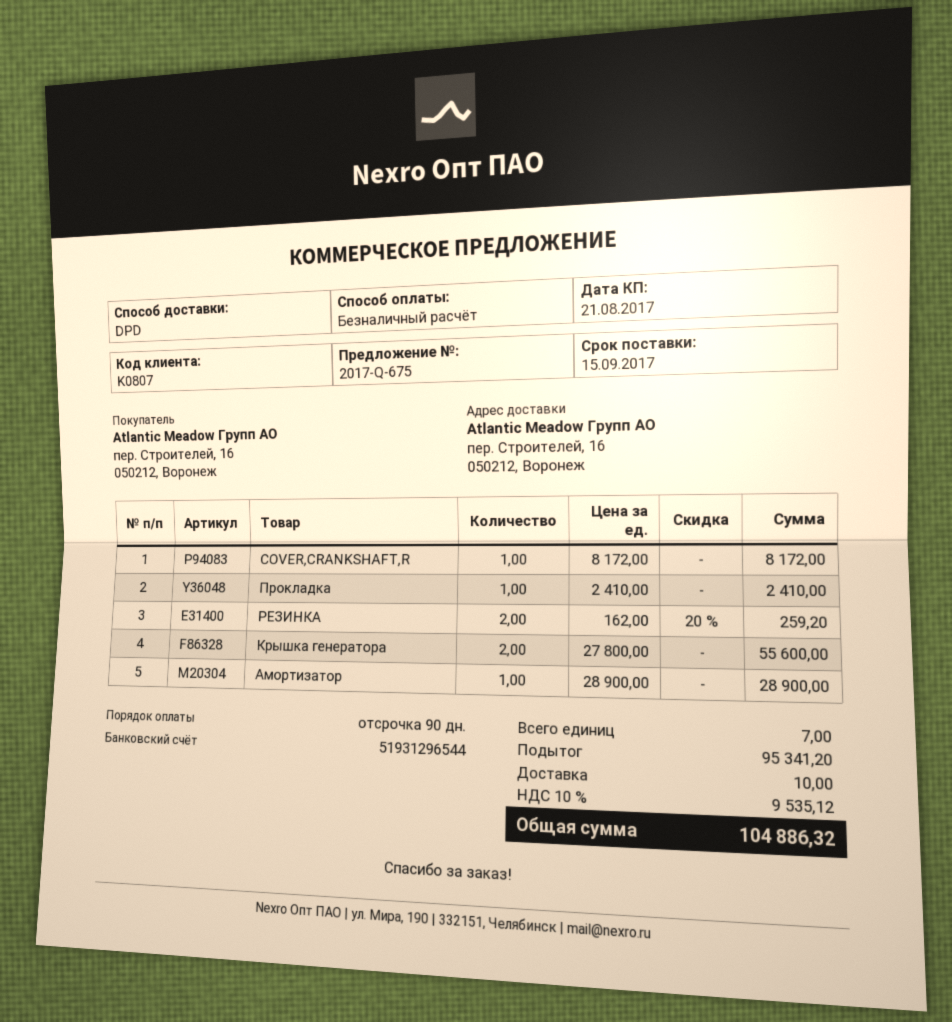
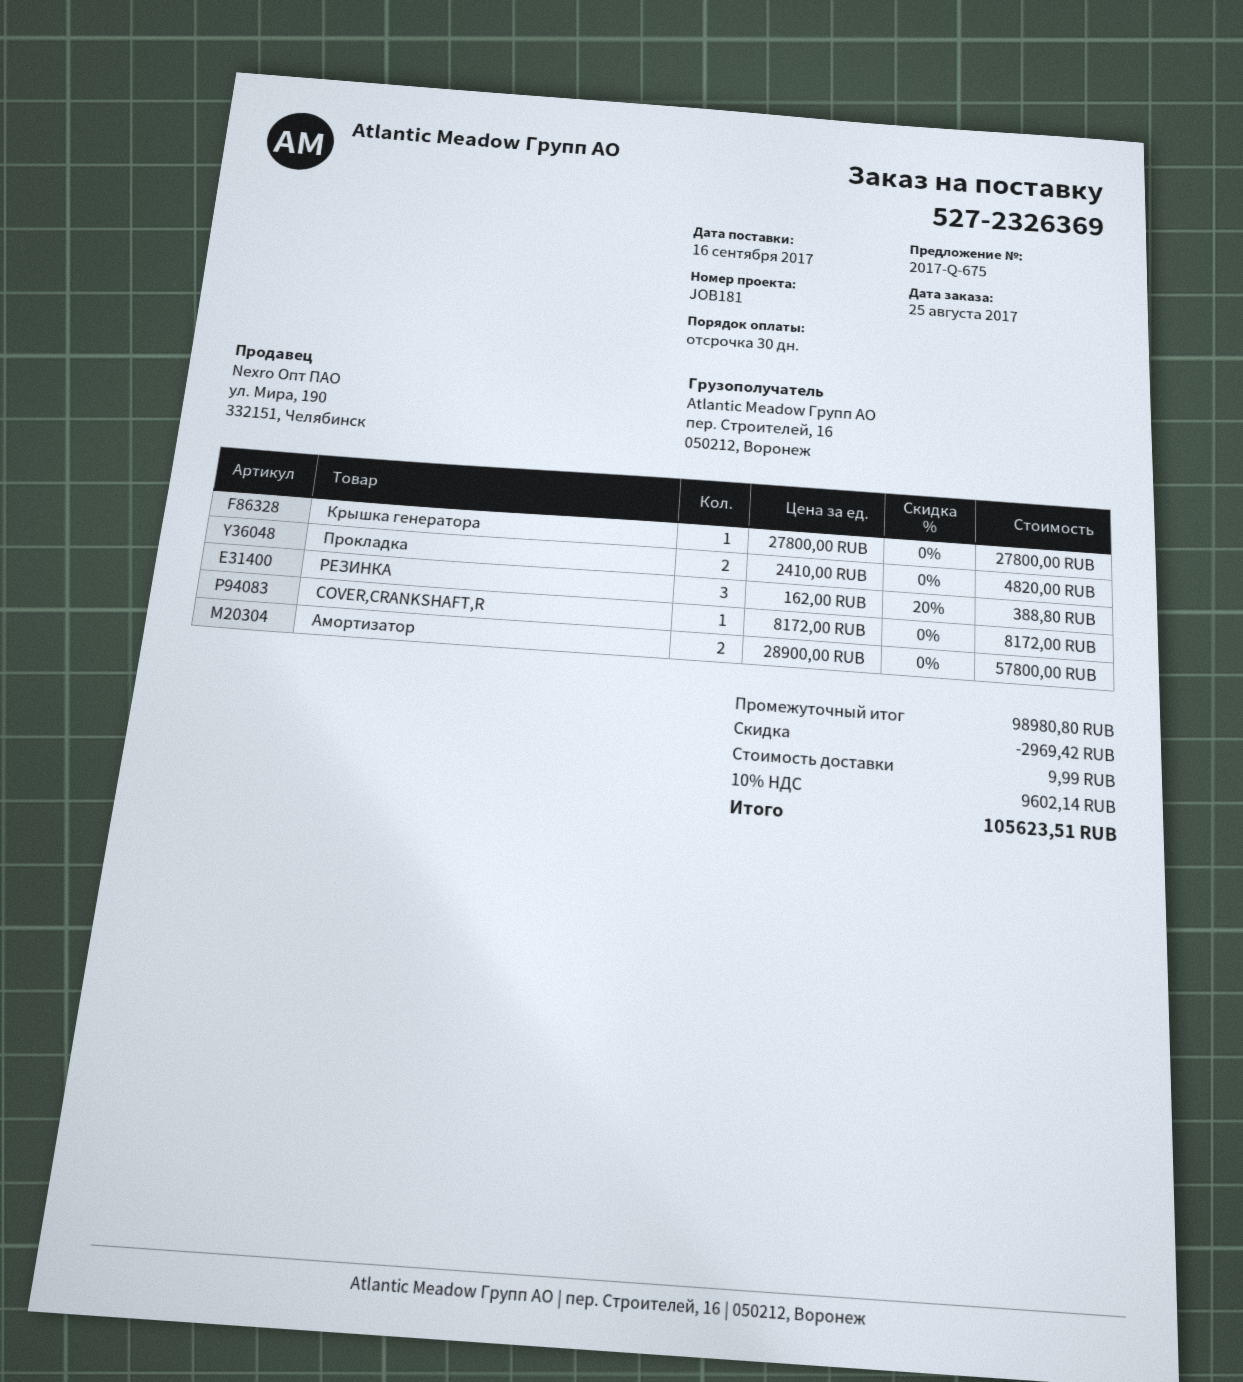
delivery date: 2017-09-15 -> 2017-09-16
payment terms: 90 days -> 30 days
Прокладка: 1 x 2410.00 = 2410.00 -> 2 x 2410.00 = 4820.00
РЕЗИНКА: 2 x 162.00 - 20% = 259.20 -> 3 x 162.00 - 20% = 388.80
Крышка генератора: 2 x 27800.00 = 55600.00 -> 1 x 27800.00 = 27800.00
Амортизатор: 1 x 28900.00 = 28900.00 -> 2 x 28900.00 = 57800.00
subtotal: 95341.20 -> 98980.80
discount: none -> 2969.42
shipping: 10.00 -> 9.99
tax: 10% = 9535.12 -> 10% = 9602.14
total: 104886.32 -> 105623.51

